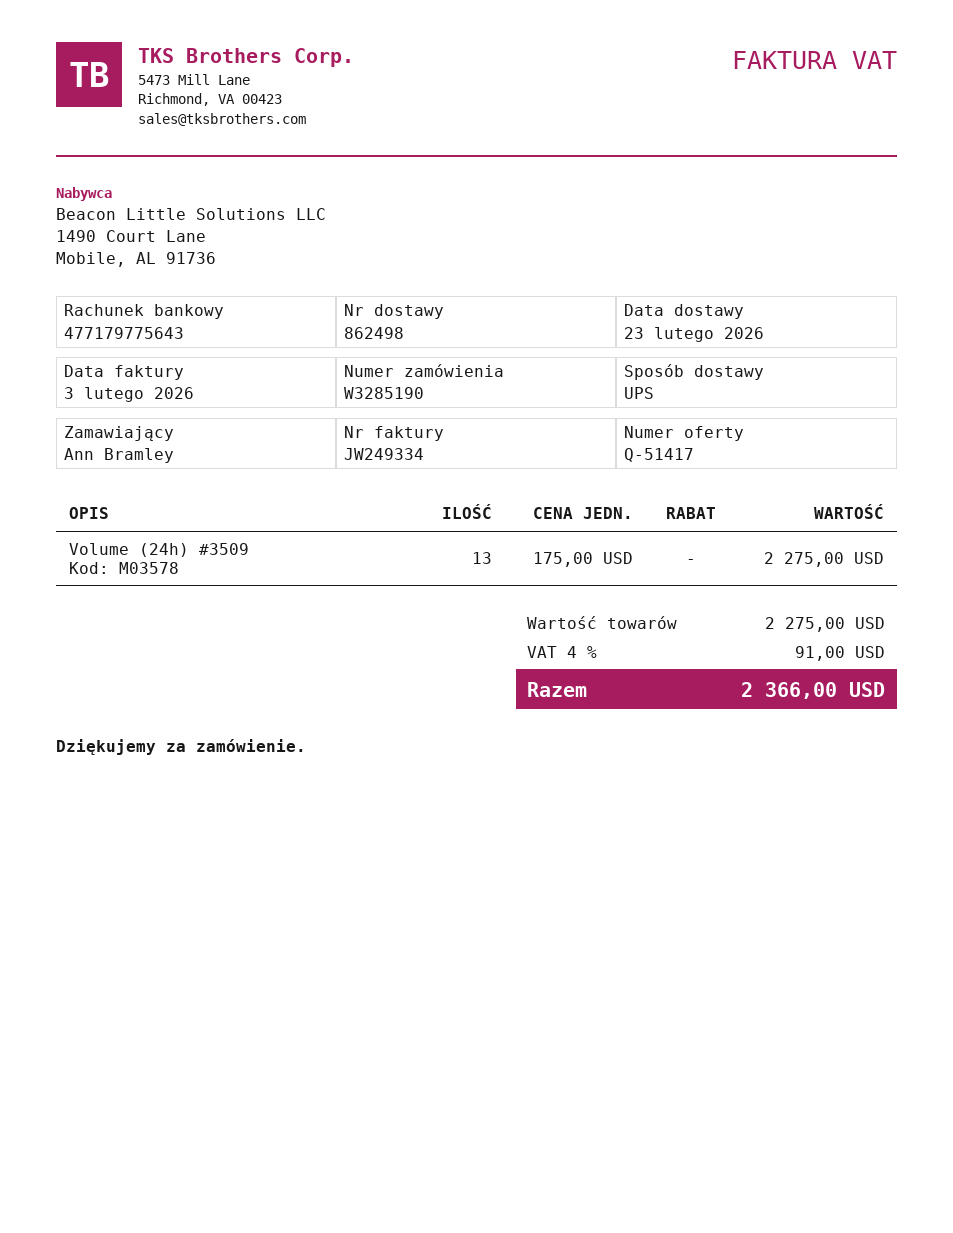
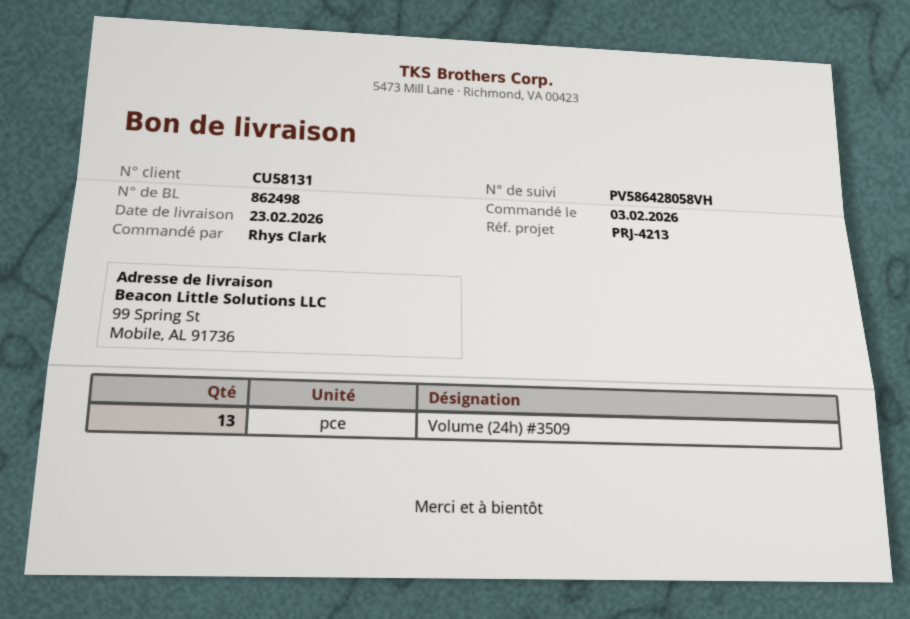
ordered by: Ann Bramley -> Rhys Clark

